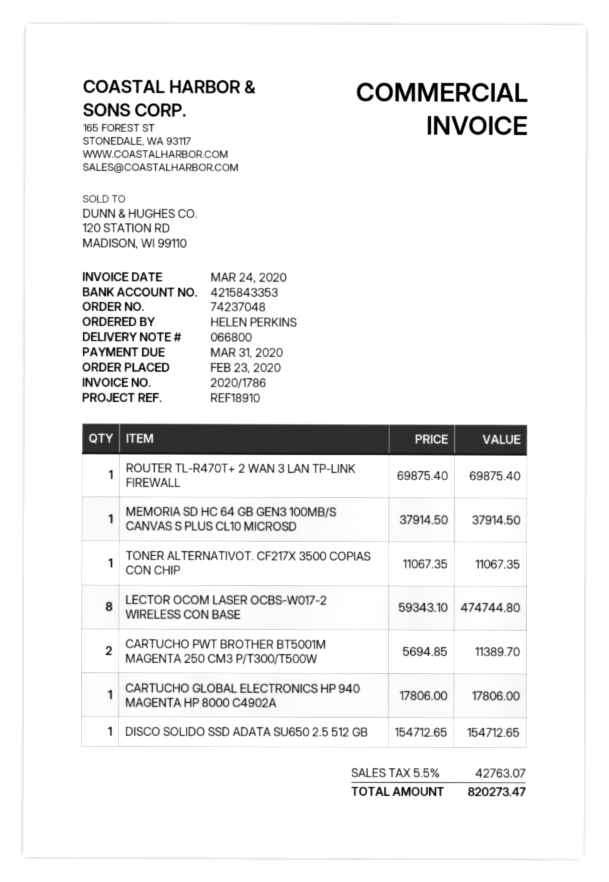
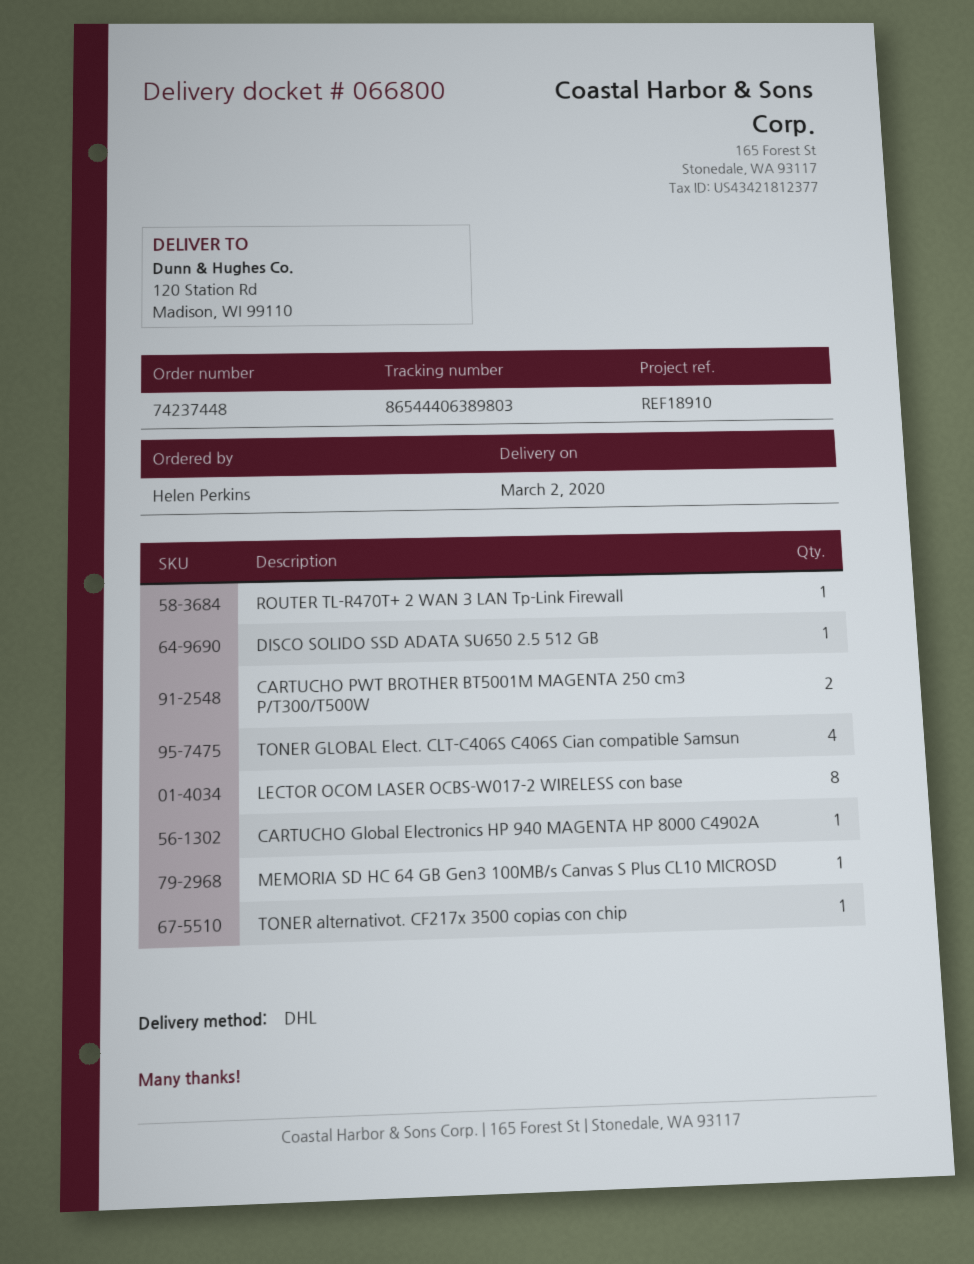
order number: 74237048 -> 74237448
TONER GLOBAL Elect. CLT-C406S C406S Cian compatible Samsun: none -> 4

